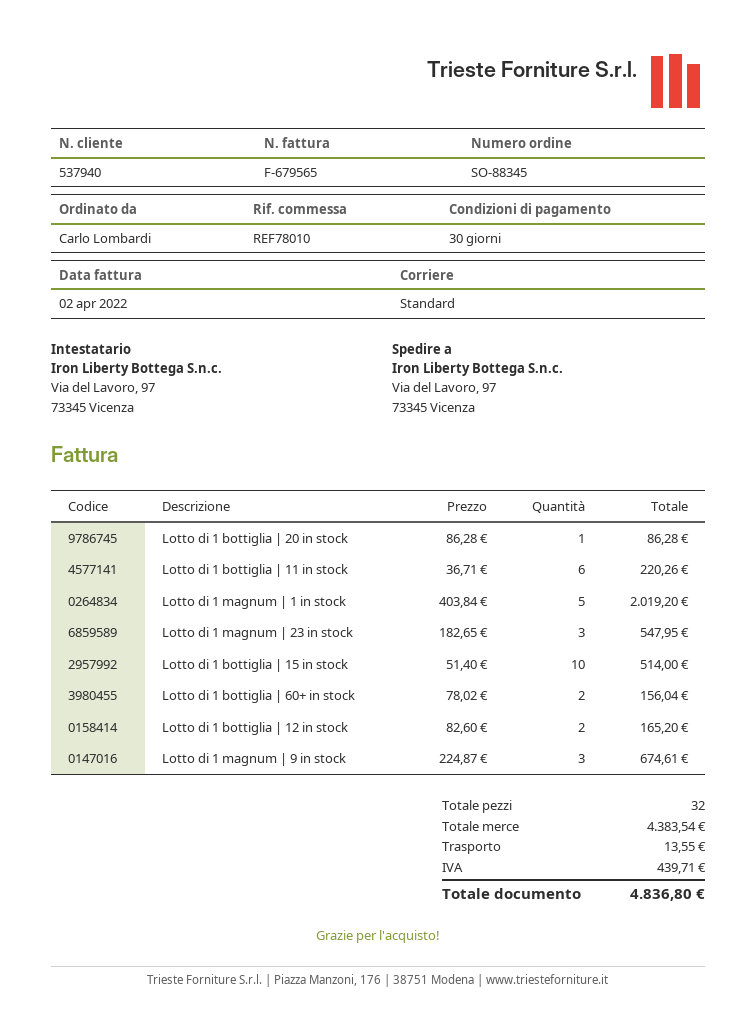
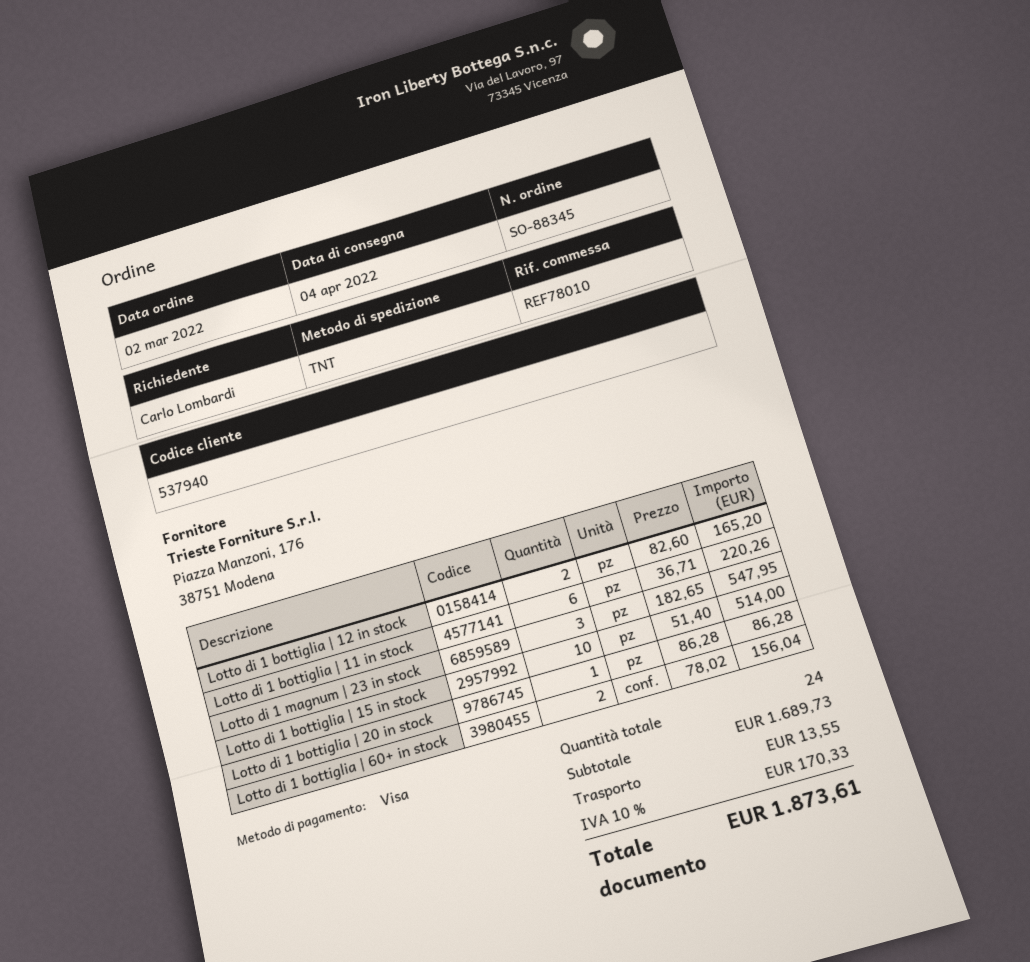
shipping method: standard -> TNT
Lotto di 1 magnum | 1 in stock: 5 x 403.84 = 2019.20 -> none
Lotto di 1 magnum | 9 in stock: 3 x 224.87 = 674.61 -> none
total quantity: 32 -> 24
subtotal: 4383.54 -> 1689.73
tax: 439.71 -> 170.33
total: 4836.80 -> 1873.61

